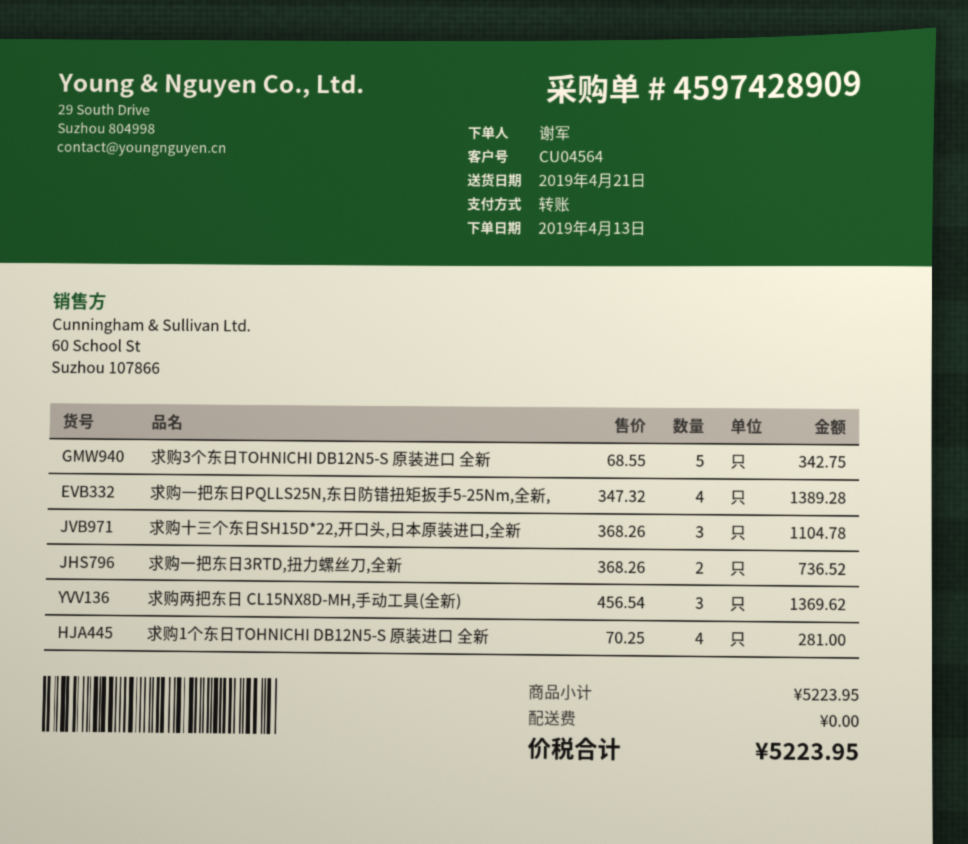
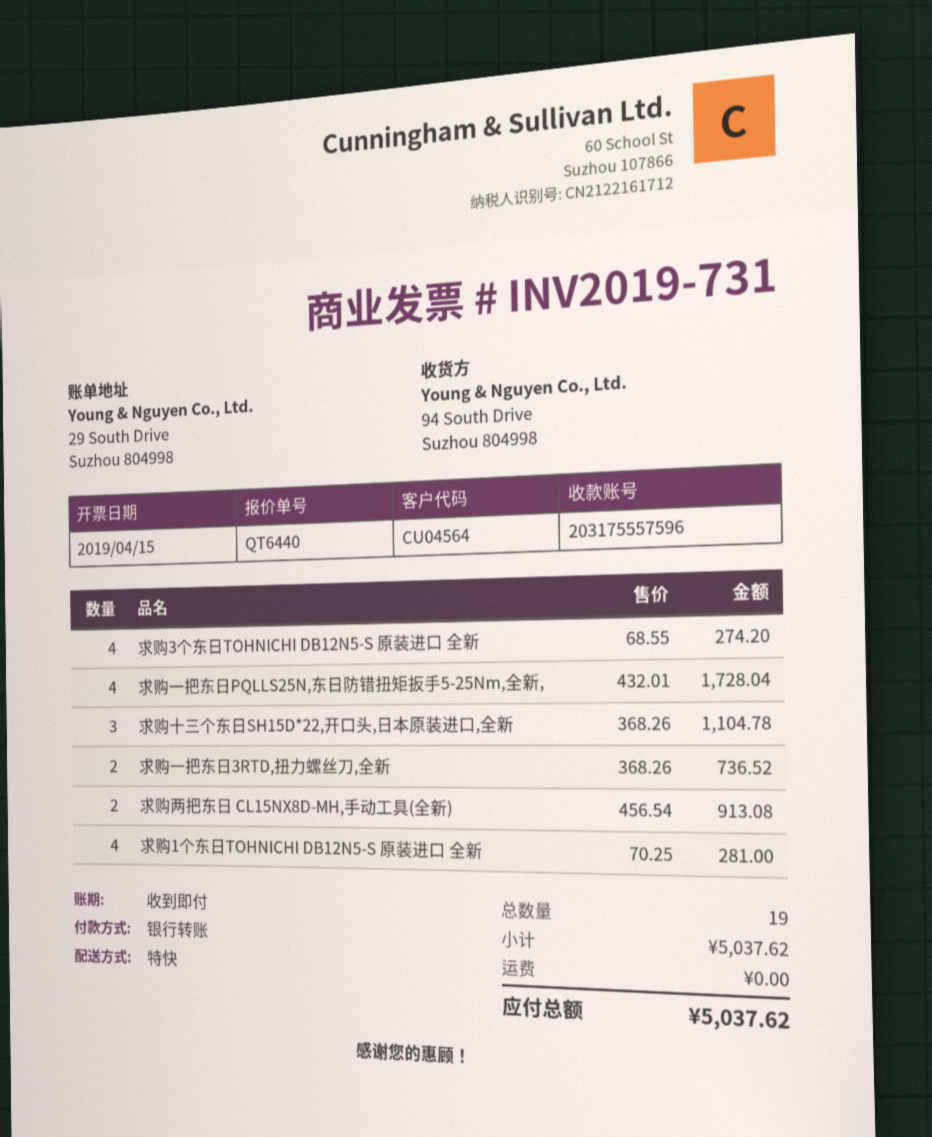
求购3个东日TOHNICHI DB12N5-S 原装进口 全新: 5 x 68.55 = 342.75 -> 4 x 68.55 = 274.20
求购一把东日PQLLS25N,东日防错扭矩扳手5-25Nm,全新,: 4 x 347.32 = 1389.28 -> 4 x 432.01 = 1728.04
求购两把东日 CL15NX8D-MH,手动工具(全新): 3 x 456.54 = 1369.62 -> 2 x 456.54 = 913.08
subtotal: 5223.95 -> 5037.62
total: 5223.95 -> 5037.62

